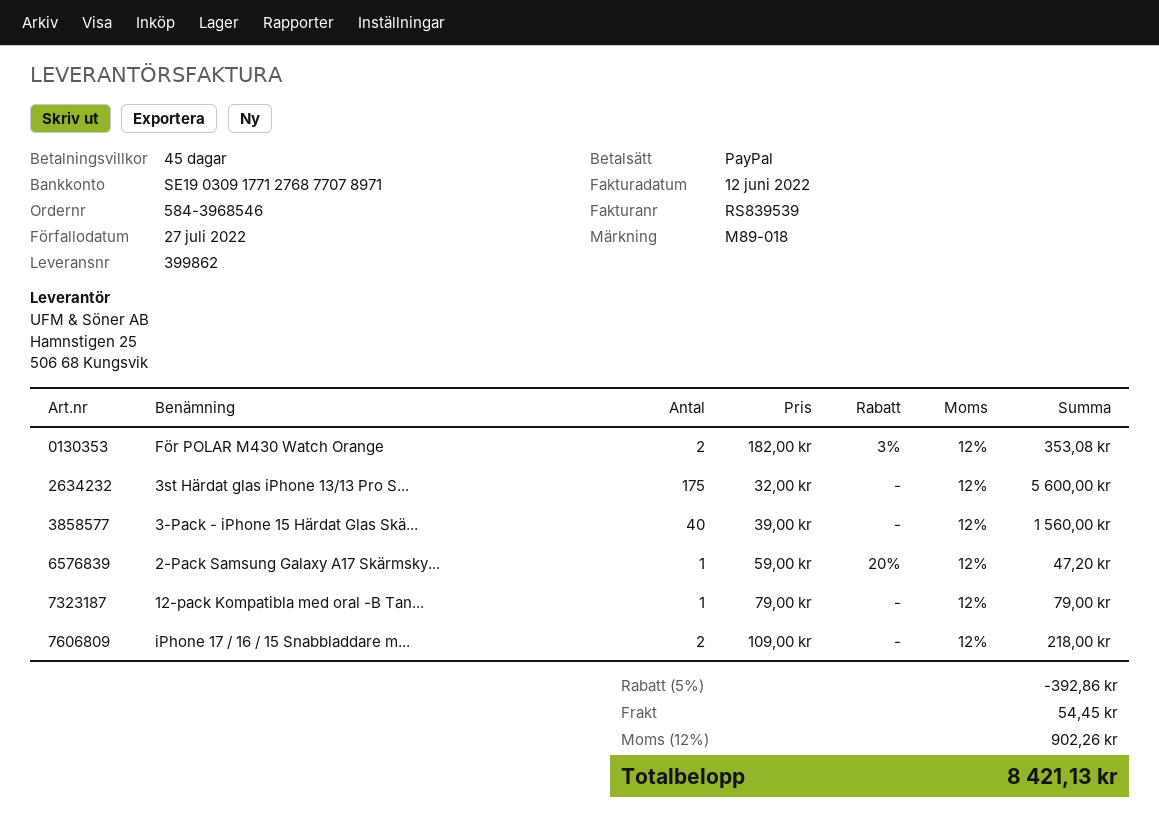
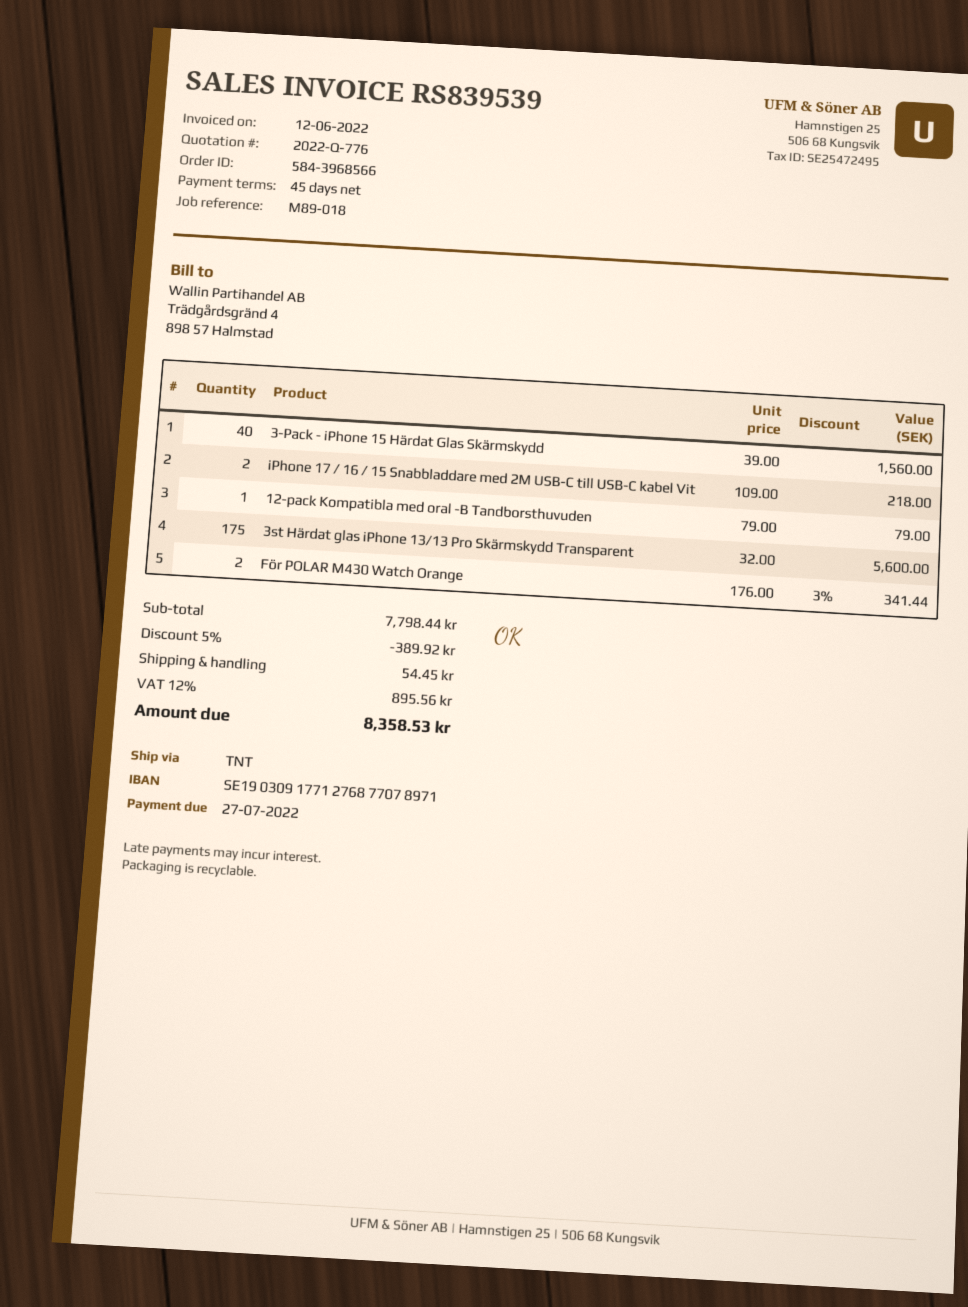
order number: 584-3968546 -> 584-3968566
För POLAR M430 Watch Orange: 2 x 182.00 - 3% = 353.08 -> 2 x 176.00 - 3% = 341.44
2-Pack Samsung Galaxy A17 Skärmsky...: 1 x 59.00 - 20% = 47.20 -> none
discount: 5% = 392.86 -> 5% = 389.92
tax: 12% = 902.26 -> 12% = 895.56
total: 8421.13 -> 8358.53

